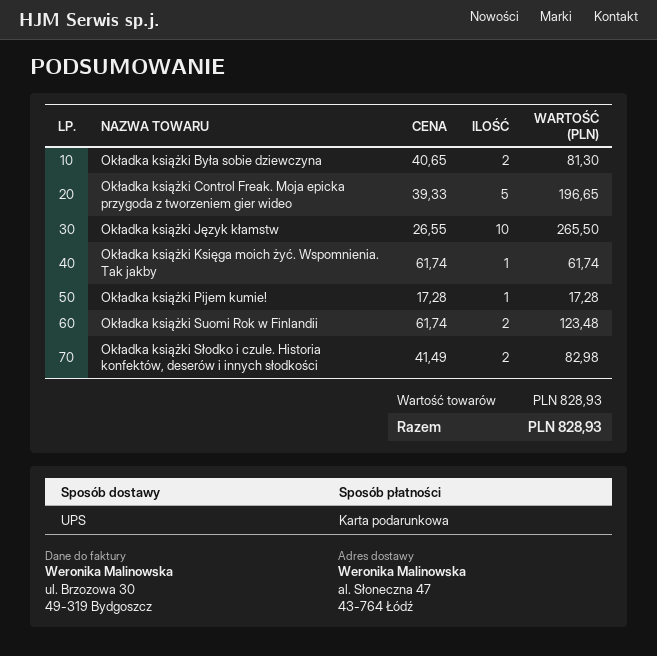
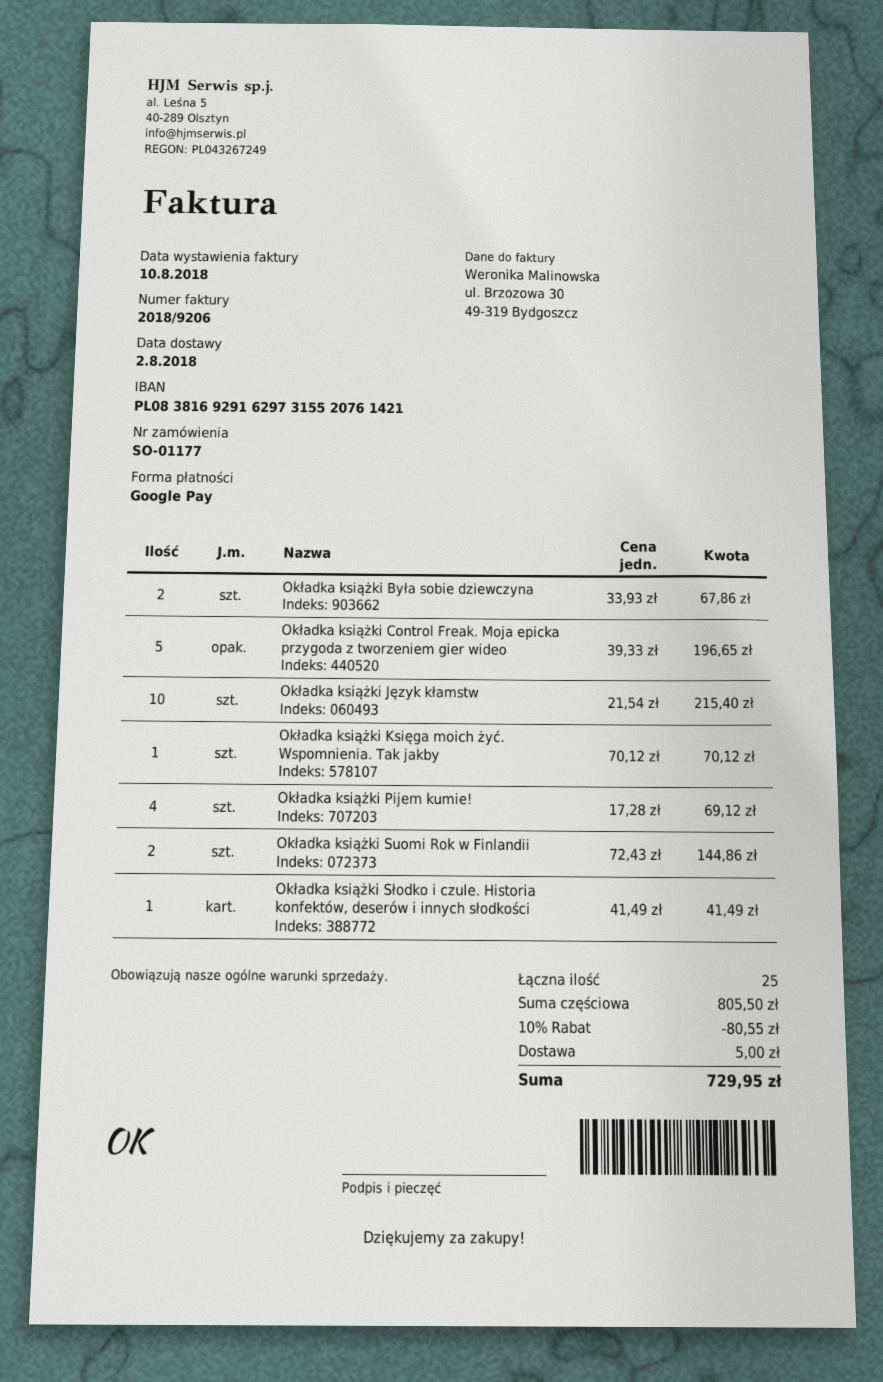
payment method: gift card -> Google Pay
Okładka książki Była sobie dziewczyna: 2 x 40.65 = 81.30 -> 2 x 33.93 = 67.86
Okładka książki Język kłamstw: 10 x 26.55 = 265.50 -> 10 x 21.54 = 215.40
Okładka książki Księga moich żyć. Wspomnienia. Tak jakby: 1 x 61.74 = 61.74 -> 1 x 70.12 = 70.12
Okładka książki Pijem kumie!: 1 x 17.28 = 17.28 -> 4 x 17.28 = 69.12
Okładka książki Suomi Rok w Finlandii: 2 x 61.74 = 123.48 -> 2 x 72.43 = 144.86
Okładka książki Słodko i czule. Historia konfektów, deserów i innych słodkości: 2 x 41.49 = 82.98 -> 1 x 41.49 = 41.49
subtotal: 828.93 -> 805.50
discount: none -> 10% = 80.55
shipping: none -> 5.00
total: 828.93 -> 729.95

